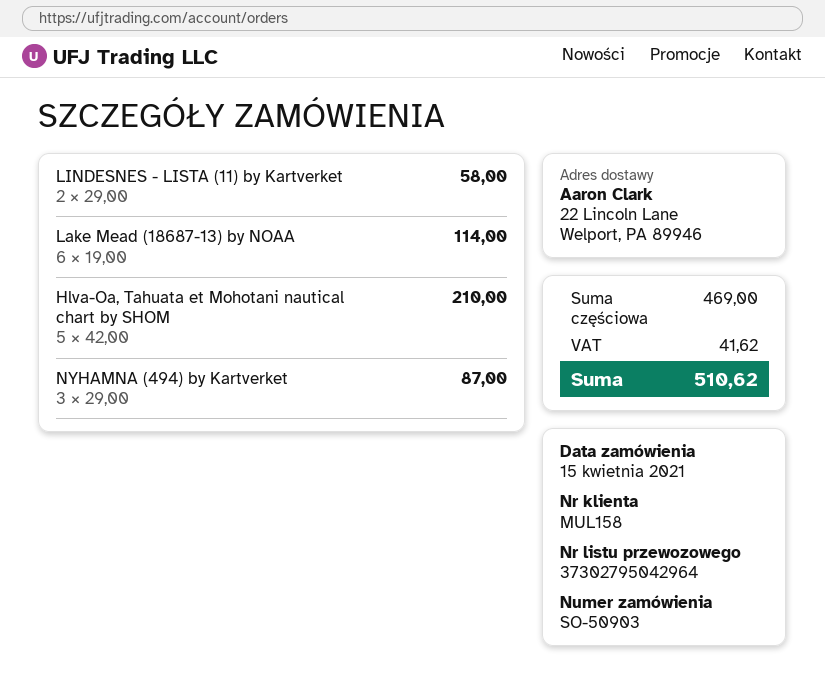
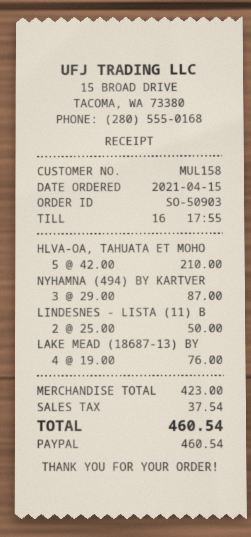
LINDESNES - LISTA (11) by Kartverket: 2 x 29.00 = 58.00 -> 2 x 25.00 = 50.00
Lake Mead (18687-13) by NOAA: 6 x 19.00 = 114.00 -> 4 x 19.00 = 76.00
subtotal: 469.00 -> 423.00
tax: 41.62 -> 37.54
total: 510.62 -> 460.54

